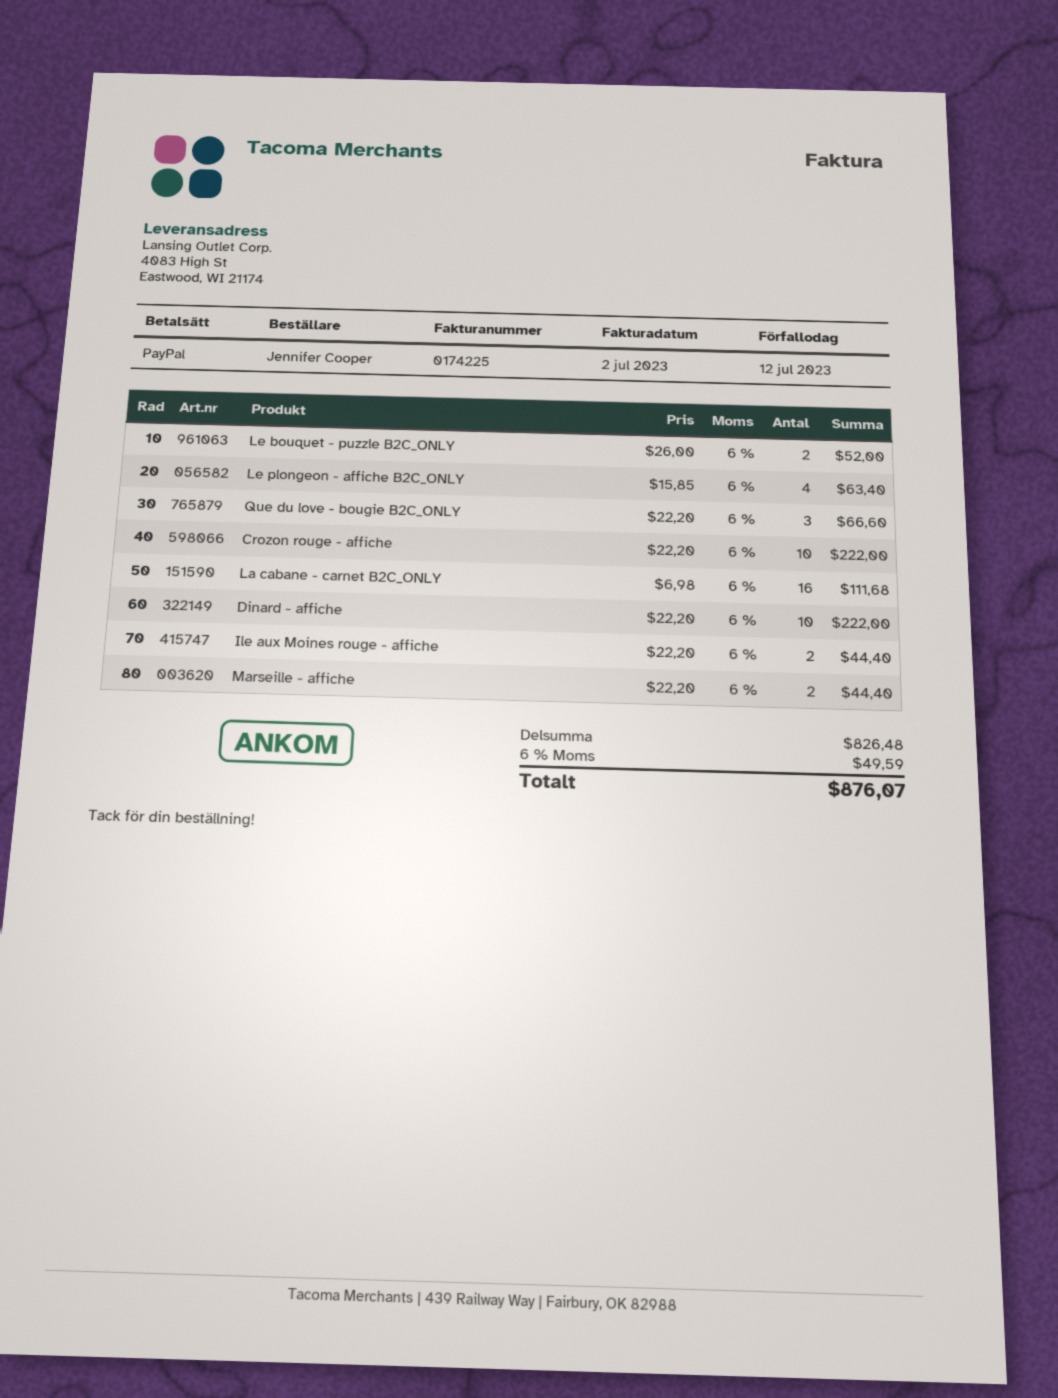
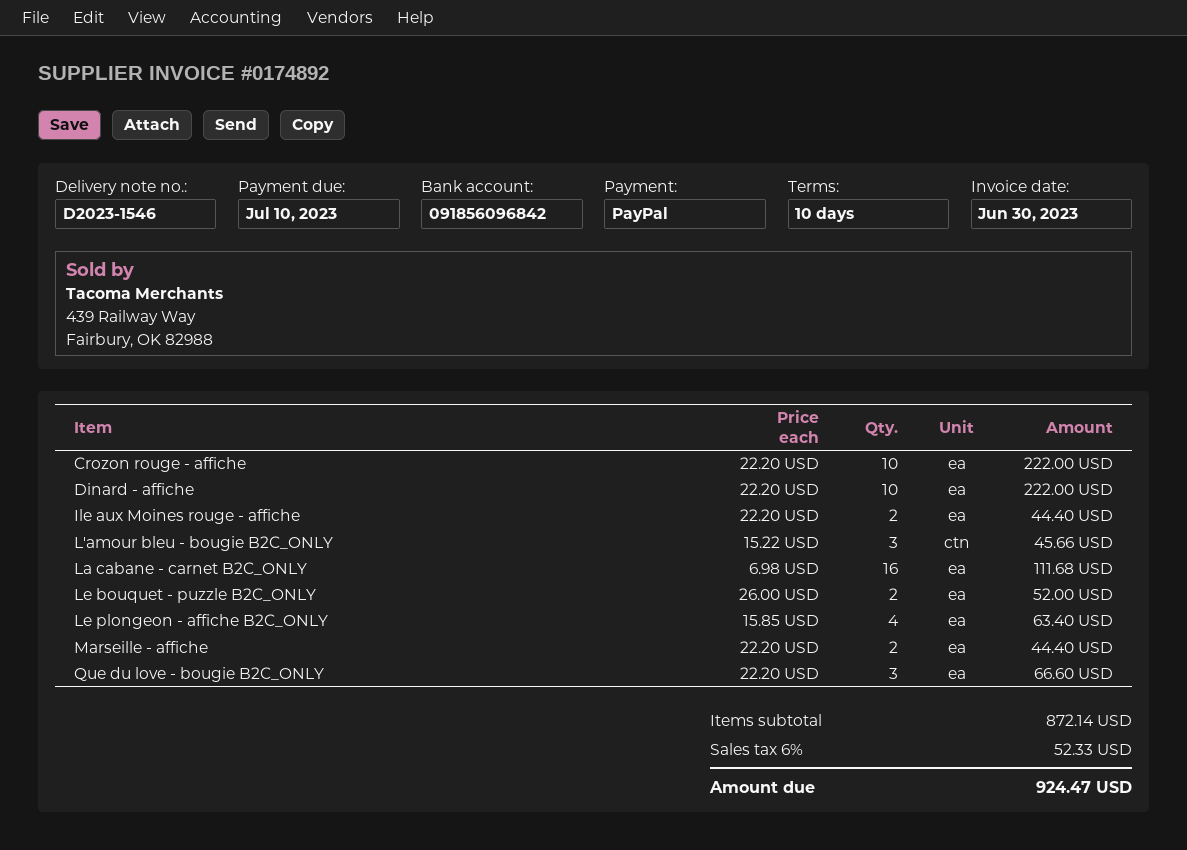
invoice number: 0174225 -> 0174892
invoice date: 2023-07-02 -> 2023-06-30
due date: 2023-07-12 -> 2023-07-10
L'amour bleu - bougie B2C_ONLY: none -> 3 x 15.22 = 45.66
subtotal: 826.48 -> 872.14
tax: 6% = 49.59 -> 6% = 52.33
total: 876.07 -> 924.47

